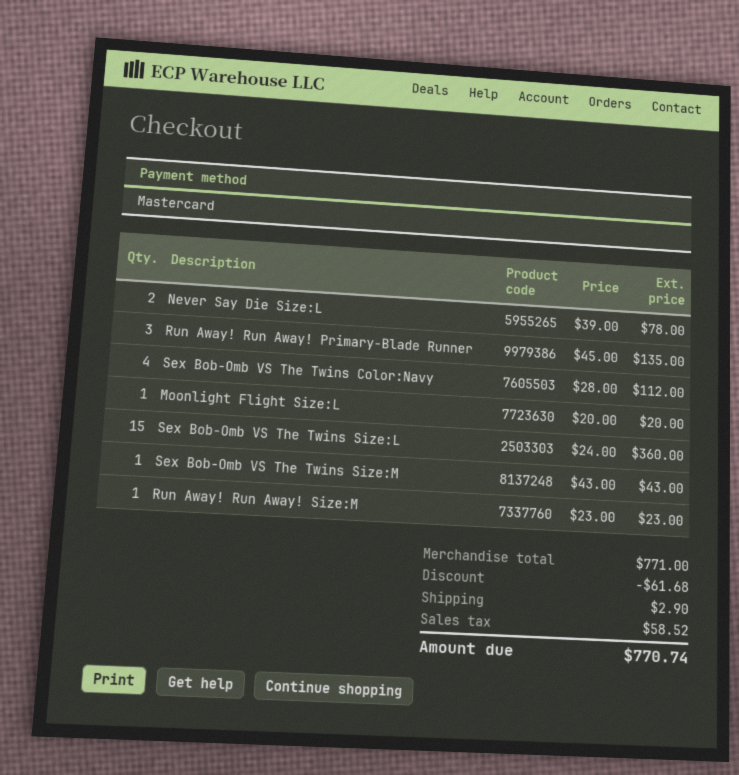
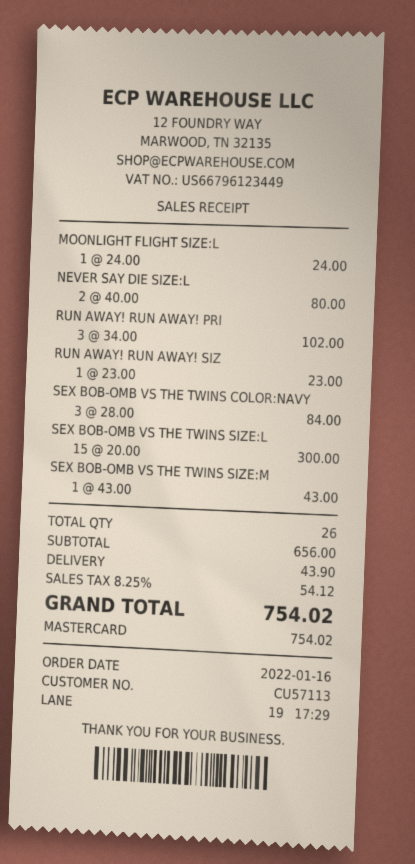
Never Say Die Size:L: 2 x 39.00 = 78.00 -> 2 x 40.00 = 80.00
Run Away! Run Away! Primary-Blade Runner: 3 x 45.00 = 135.00 -> 3 x 34.00 = 102.00
Sex Bob-Omb VS The Twins Color:Navy: 4 x 28.00 = 112.00 -> 3 x 28.00 = 84.00
Moonlight Flight Size:L: 1 x 20.00 = 20.00 -> 1 x 24.00 = 24.00
Sex Bob-Omb VS The Twins Size:L: 15 x 24.00 = 360.00 -> 15 x 20.00 = 300.00
subtotal: 771.00 -> 656.00
discount: 61.68 -> none
shipping: 2.90 -> 43.90
tax: 58.52 -> 54.12
total: 770.74 -> 754.02

